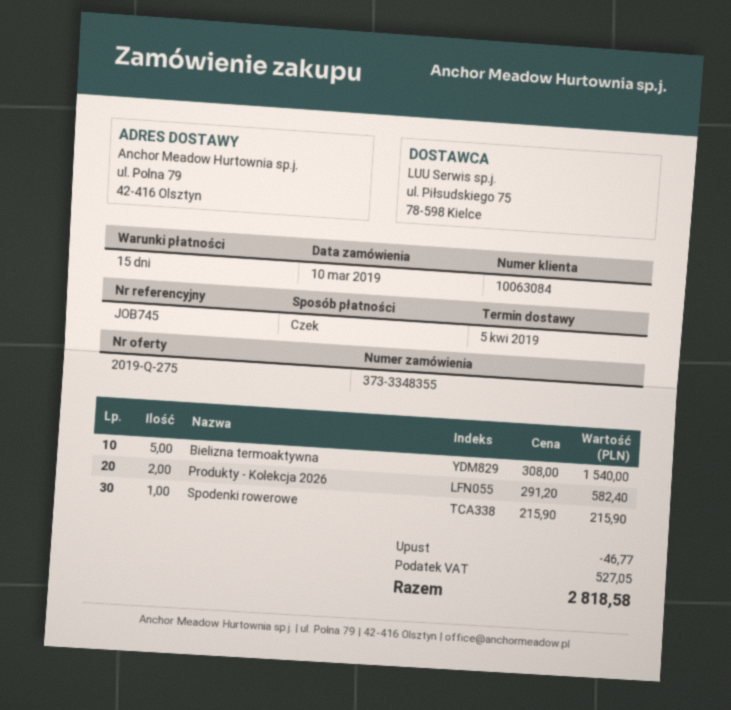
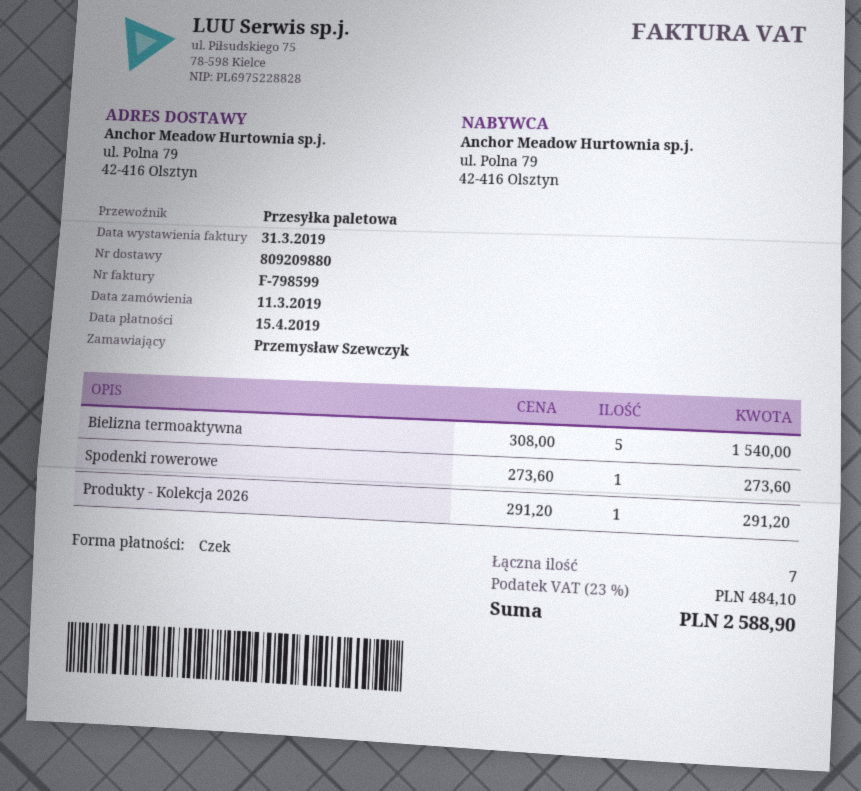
order date: 2019-03-10 -> 2019-03-11
Produkty - Kolekcja 2026: 2 x 291.20 = 582.40 -> 1 x 291.20 = 291.20
Spodenki rowerowe: 1 x 215.90 = 215.90 -> 1 x 273.60 = 273.60
discount: 46.77 -> none
tax: 527.05 -> 484.10
total: 2818.58 -> 2588.90

